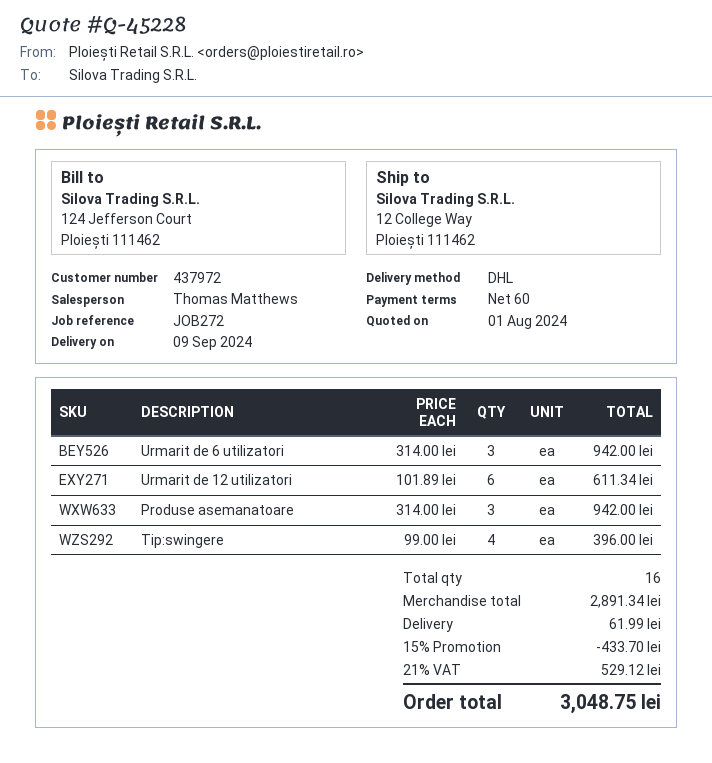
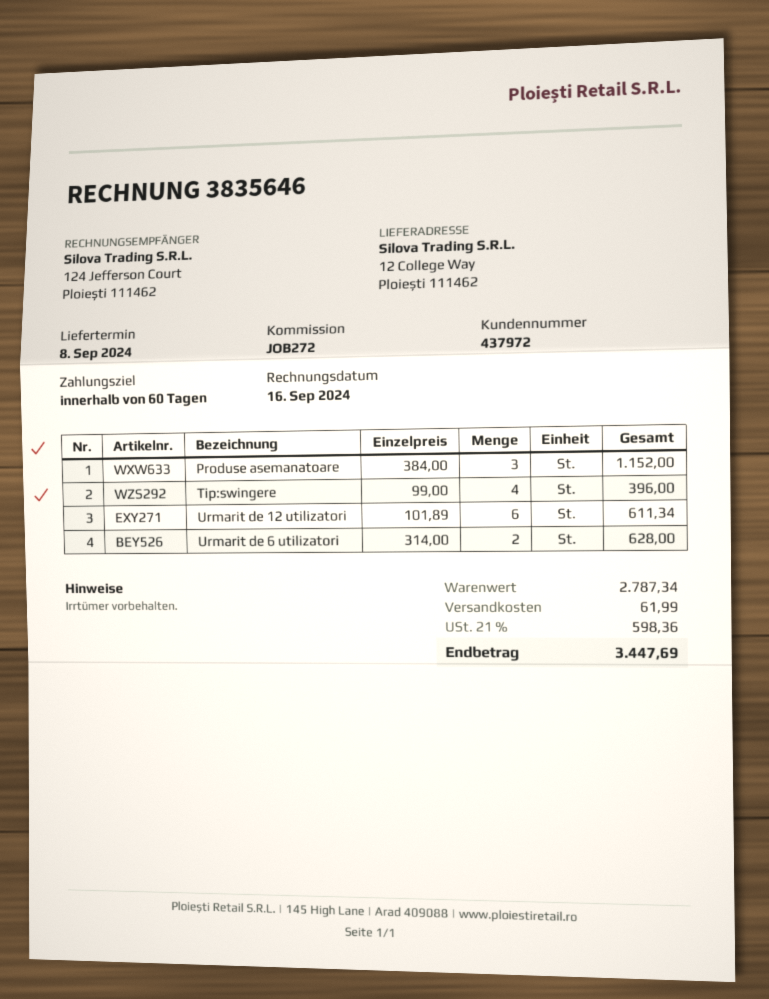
delivery date: 2024-09-09 -> 2024-09-08
Urmarit de 6 utilizatori: 3 x 314.00 = 942.00 -> 2 x 314.00 = 628.00
Produse asemanatoare: 3 x 314.00 = 942.00 -> 3 x 384.00 = 1152.00
subtotal: 2891.34 -> 2787.34
discount: 15% = 433.70 -> none
tax: 21% = 529.12 -> 21% = 598.36
total: 3048.75 -> 3447.69

